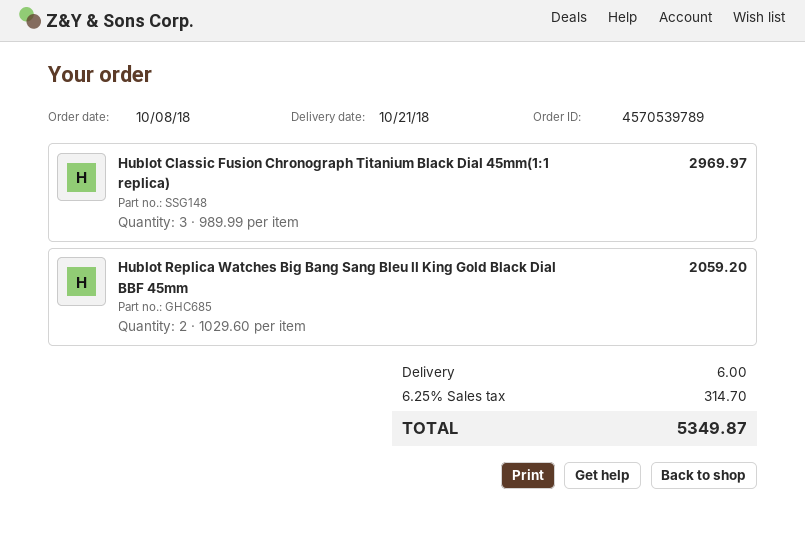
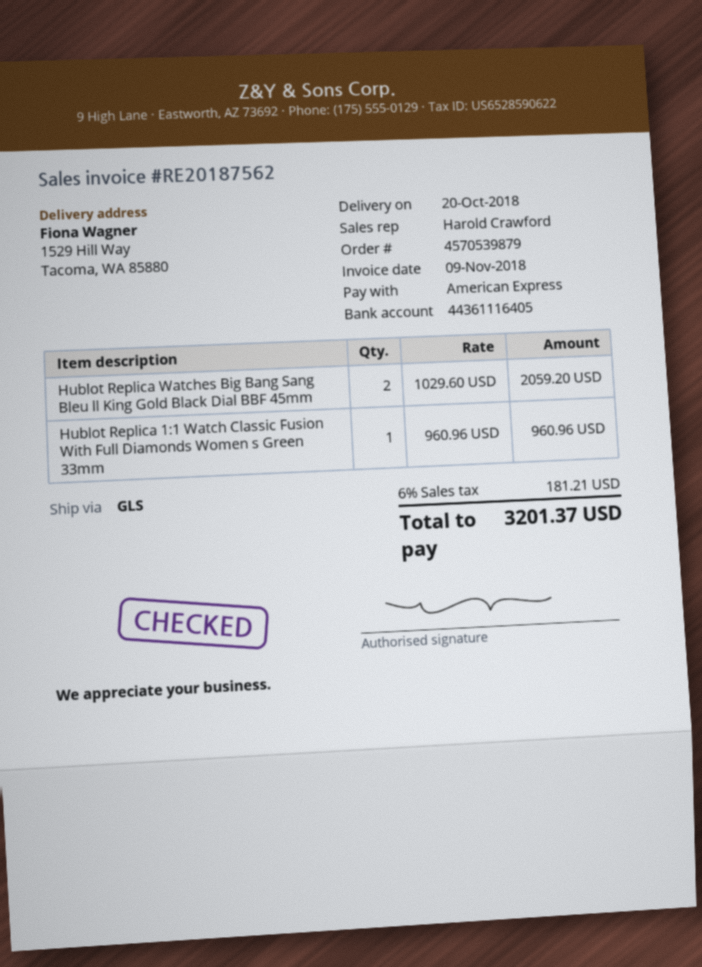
order number: 4570539789 -> 4570539879
delivery date: 2018-10-21 -> 2018-10-20
Hublot Classic Fusion Chronograph Titanium Black Dial 45mm(1:1 replica): 3 x 989.99 = 2969.97 -> none
Hublot Replica 1:1 Watch Classic Fusion With Full Diamonds Women s Green 33mm: none -> 1 x 960.96 = 960.96
shipping: 6.00 -> none
tax: 6.25% = 314.70 -> 6% = 181.21
total: 5349.87 -> 3201.37

